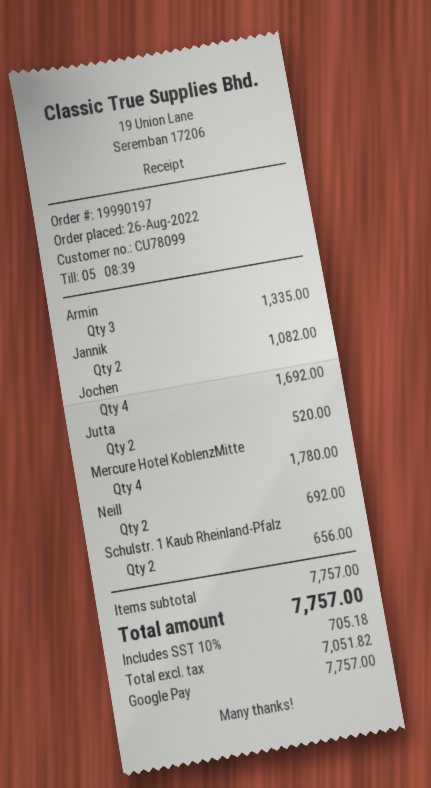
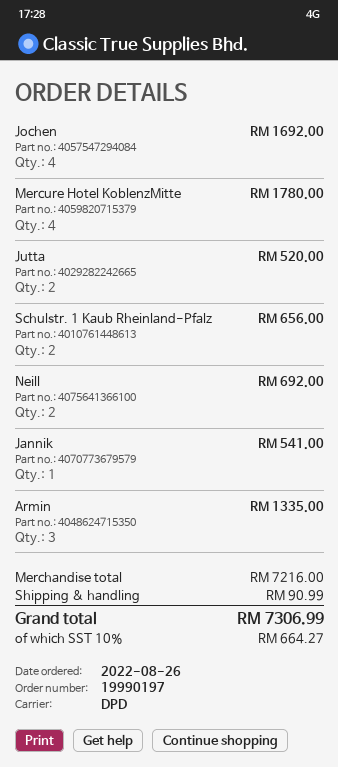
Jannik: 2 for 1082.00 -> 1 for 541.00
subtotal: 7757.00 -> 7216.00
shipping: none -> 90.99
tax: 10% = 705.18 -> 10% = 664.27
total: 7757.00 -> 7306.99

